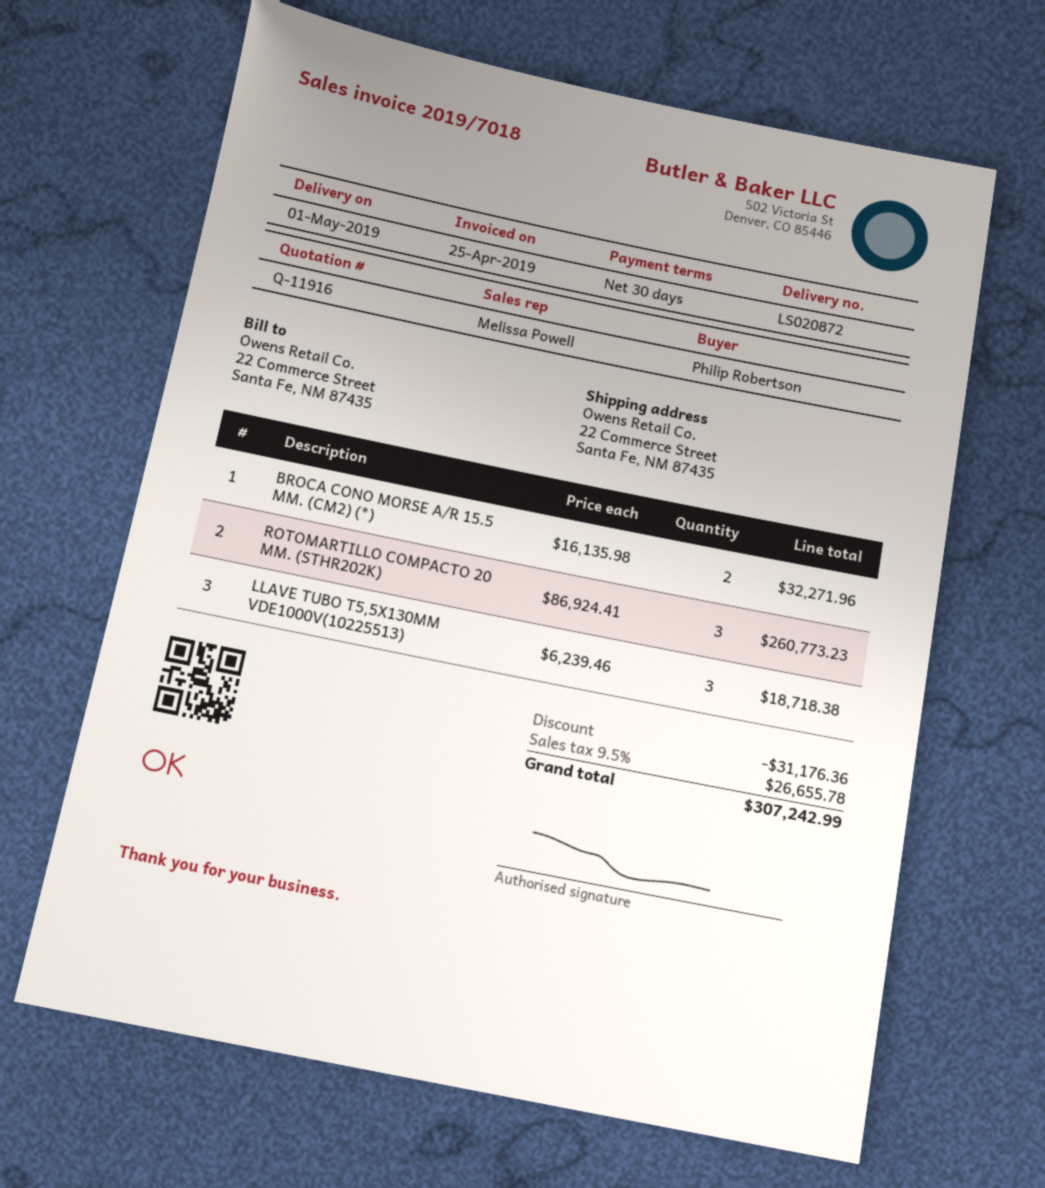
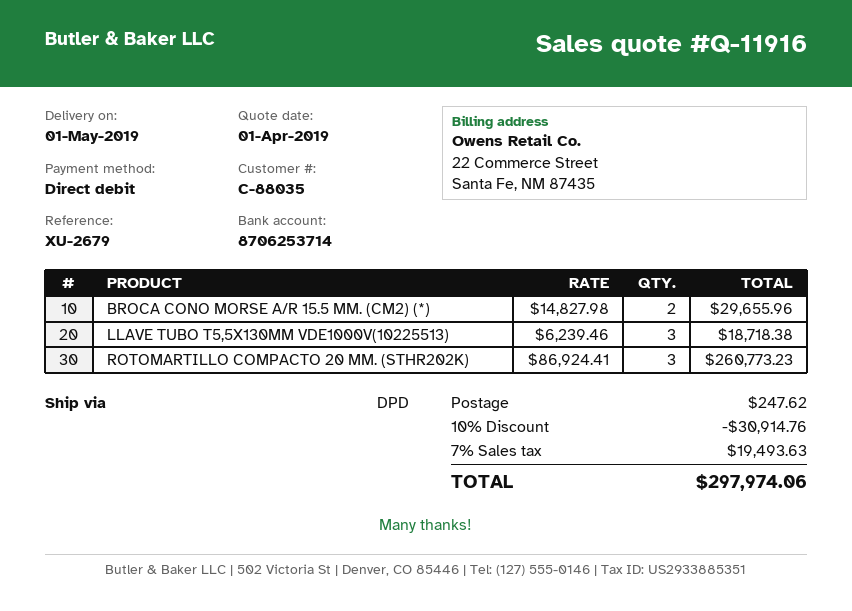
BROCA CONO MORSE A/R 15.5 MM. (CM2) (*): 2 x 16135.98 = 32271.96 -> 2 x 14827.98 = 29655.96
discount: 31176.36 -> 30914.76
shipping: none -> 247.62
tax: 9.5% = 26655.78 -> 7% = 19493.63
total: 307242.99 -> 297974.06

